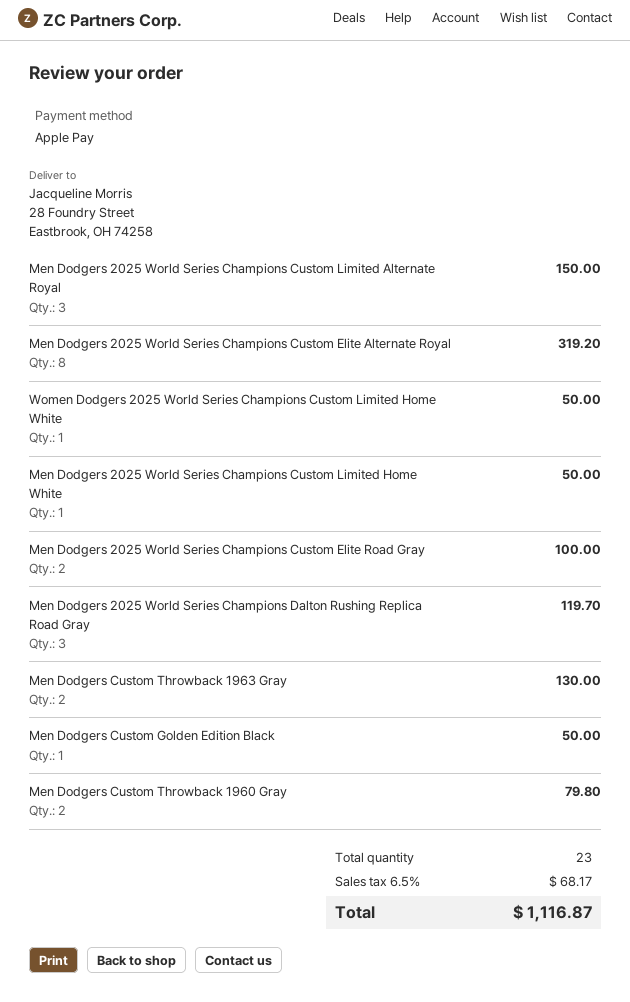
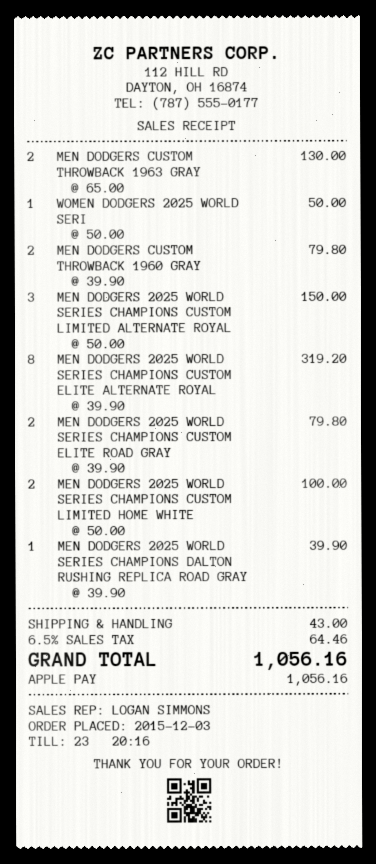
Men Dodgers 2025 World Series Champions Custom Limited Home White: 1 for 50.00 -> 2 for 100.00
Men Dodgers 2025 World Series Champions Custom Elite Road Gray: 2 for 100.00 -> 2 for 79.80
Men Dodgers 2025 World Series Champions Dalton Rushing Replica Road Gray: 3 for 119.70 -> 1 for 39.90
Men Dodgers Custom Golden Edition Black: 1 for 50.00 -> none
shipping: none -> 43.00
tax: 6.5% = 68.17 -> 6.5% = 64.46
total: 1116.87 -> 1056.16

